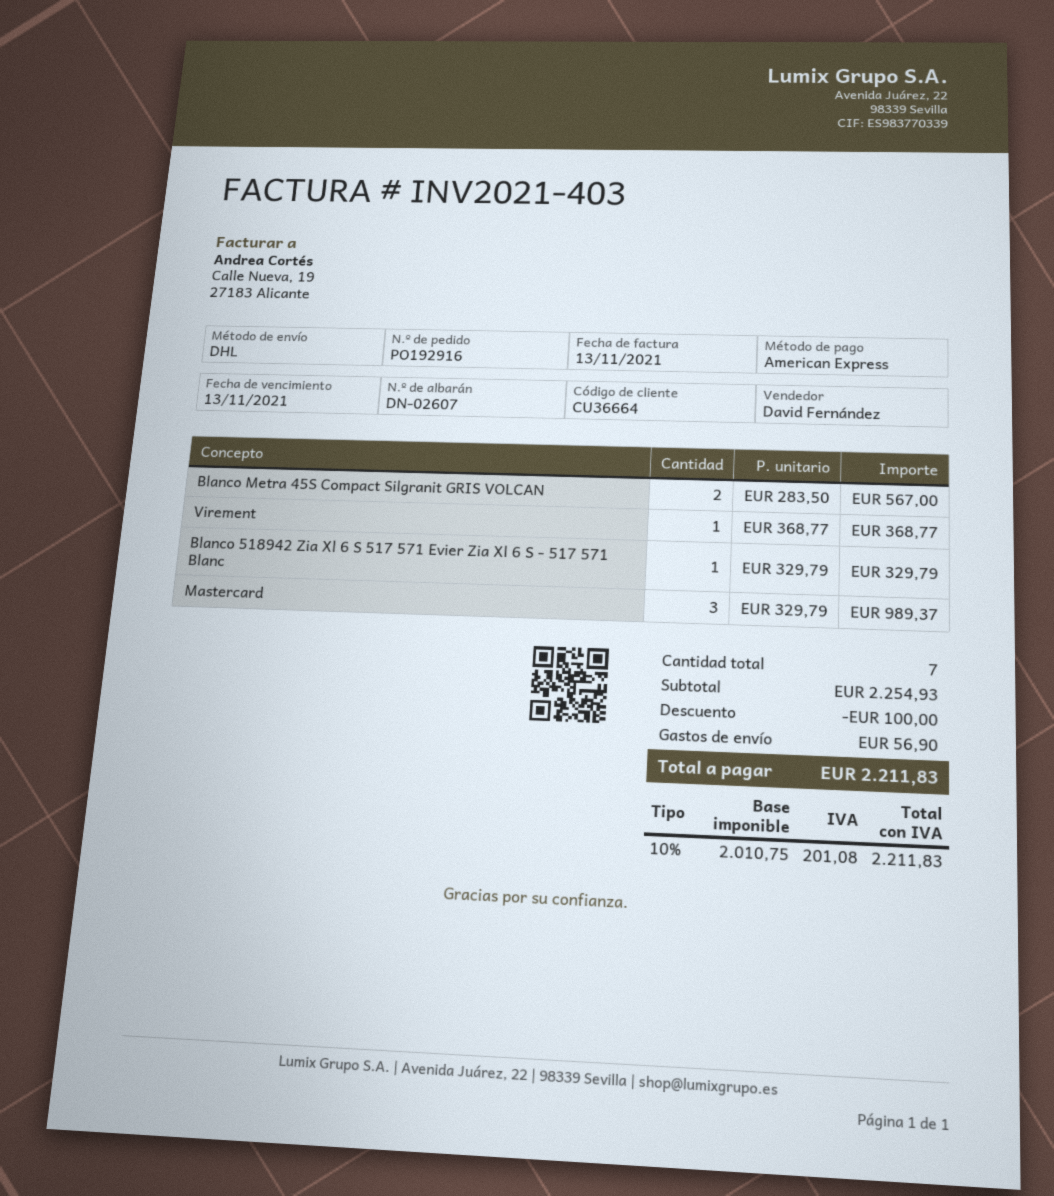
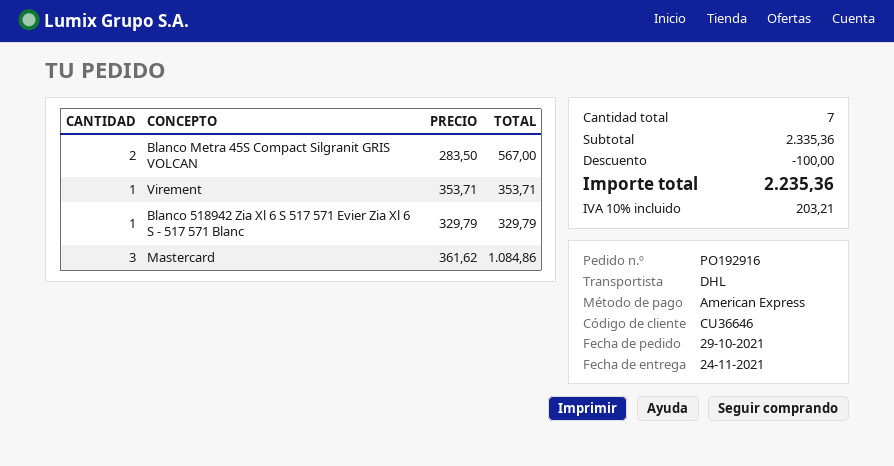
customer number: CU36664 -> CU36646
Virement: 1 x 368.77 = 368.77 -> 1 x 353.71 = 353.71
Mastercard: 3 x 329.79 = 989.37 -> 3 x 361.62 = 1084.86
subtotal: 2254.93 -> 2335.36
shipping: 56.90 -> none
tax: 10% = 201.08 -> 10% = 203.21
total: 2211.83 -> 2235.36

